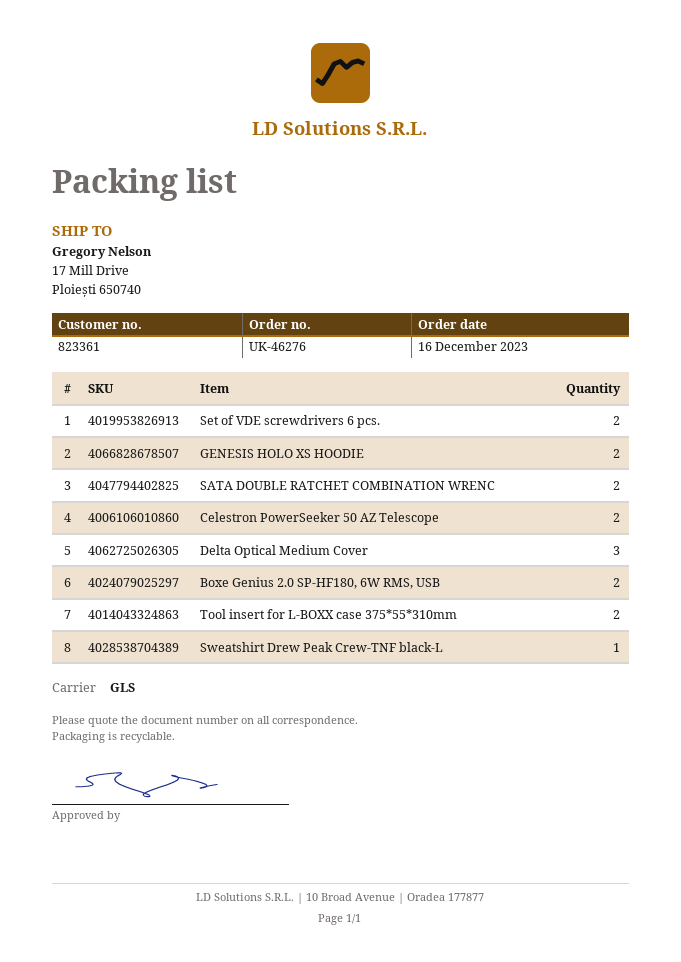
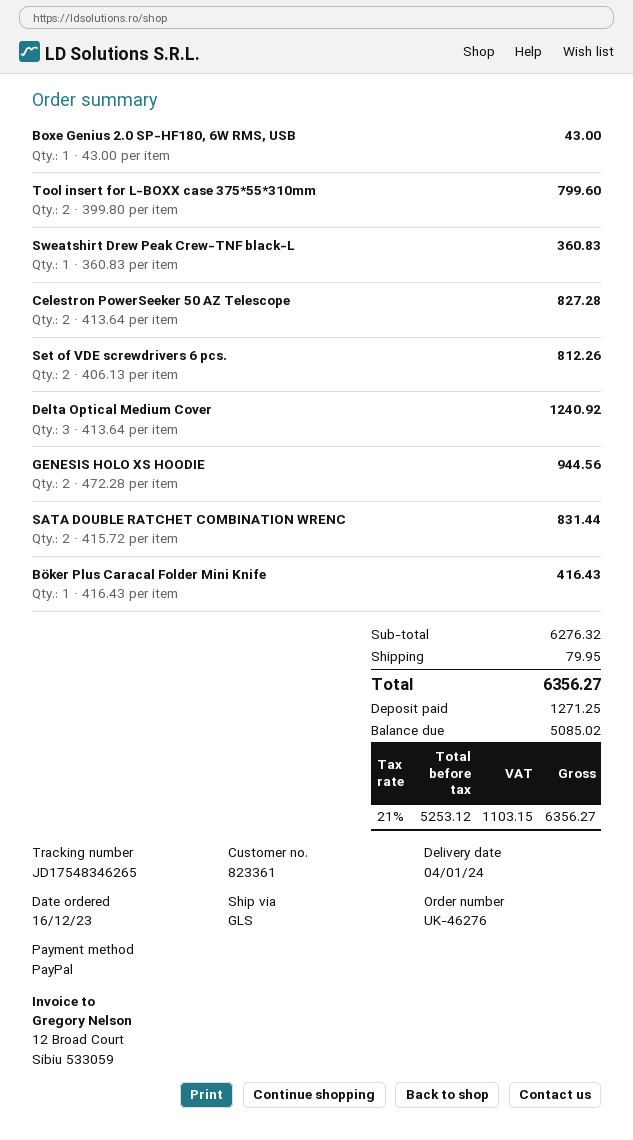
Boxe Genius 2.0 SP-HF180, 6W RMS, USB: 2 -> 1
Böker Plus Caracal Folder Mini Knife: none -> 1

